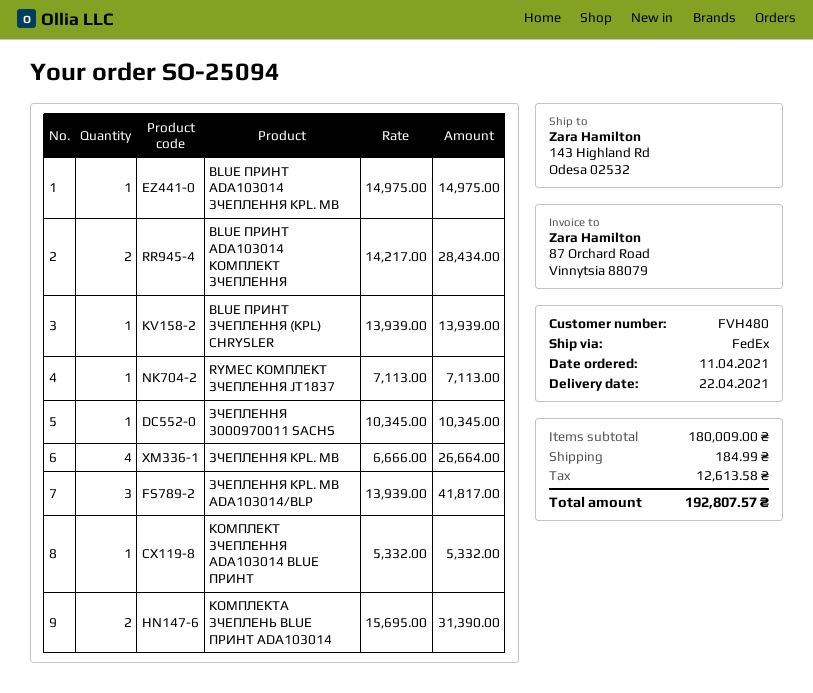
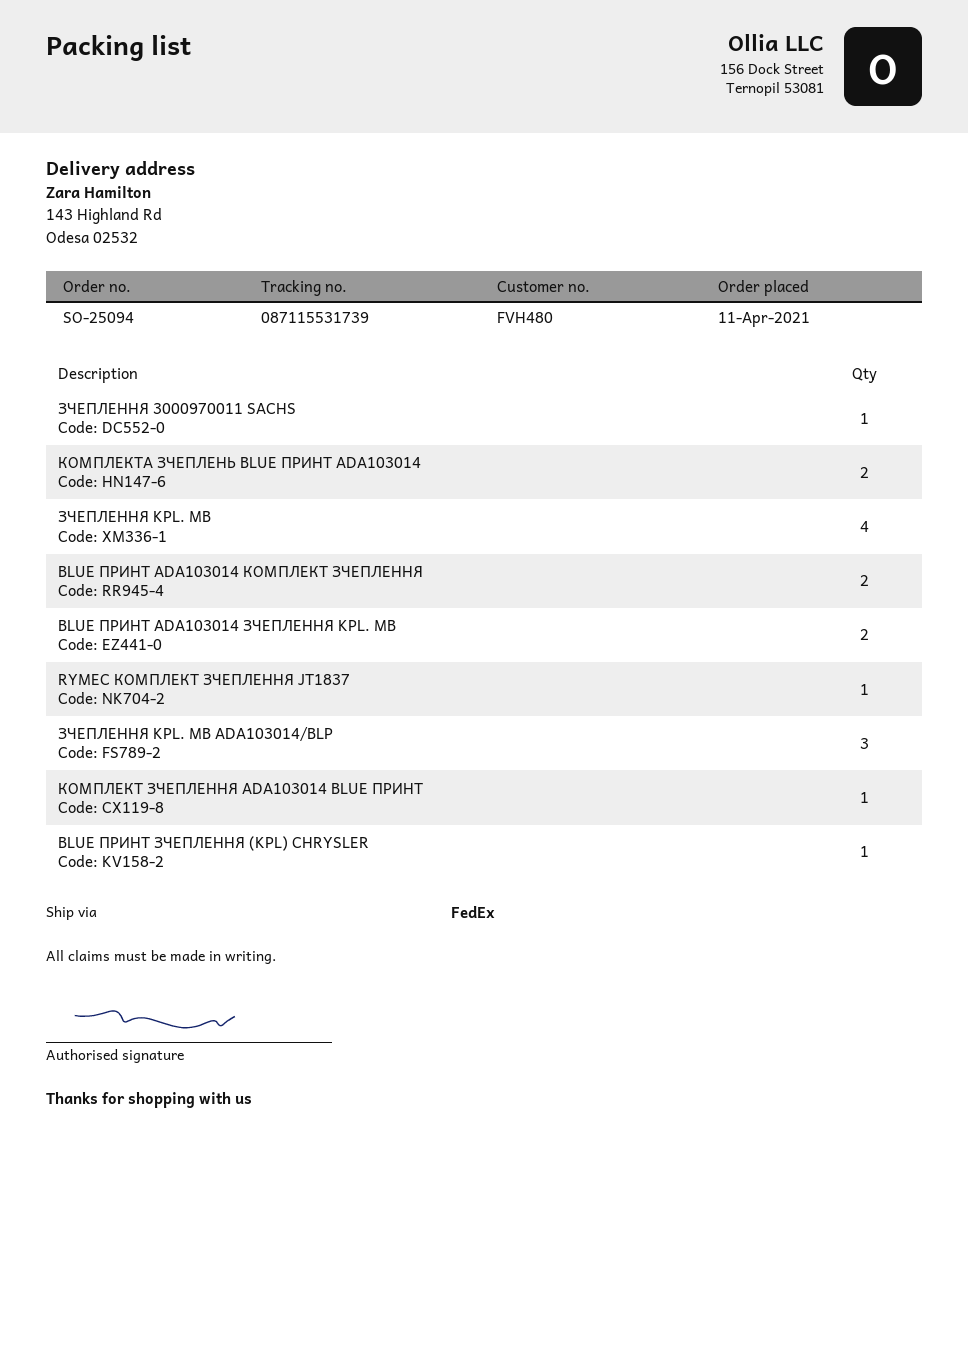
BLUE ПРИНТ ADA103014 ЗЧЕПЛЕННЯ KPL. MB: 1 -> 2

